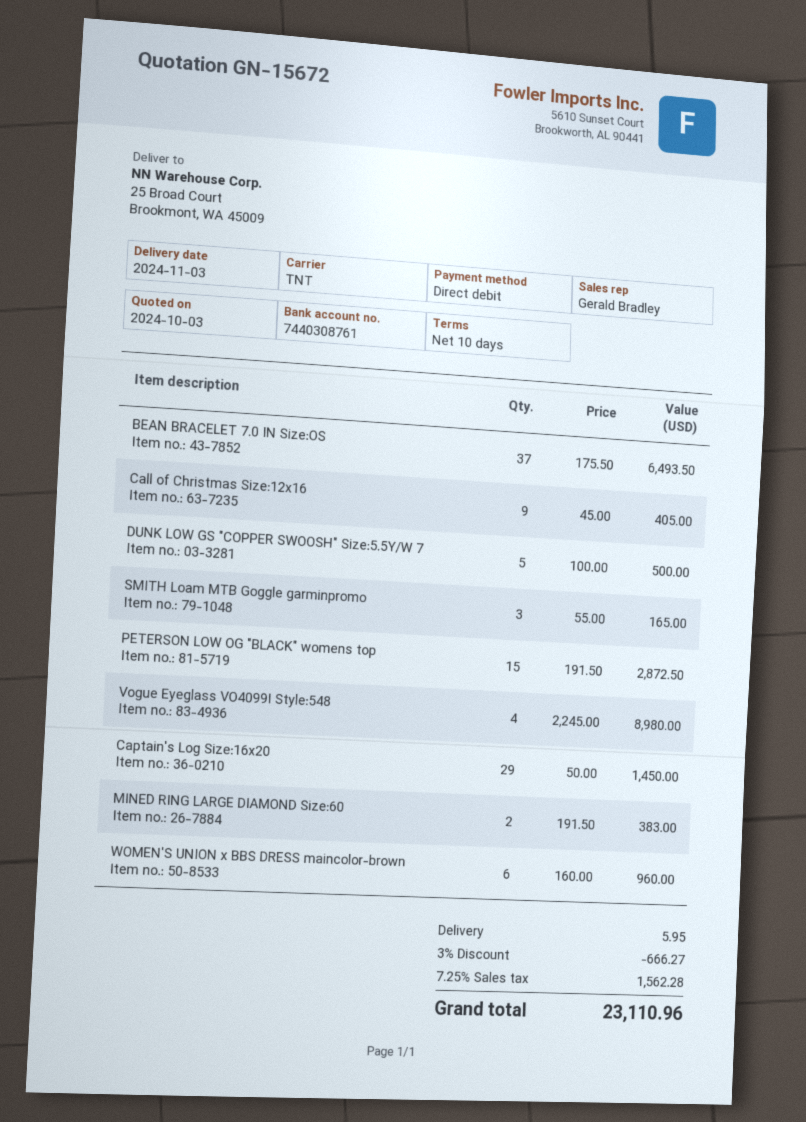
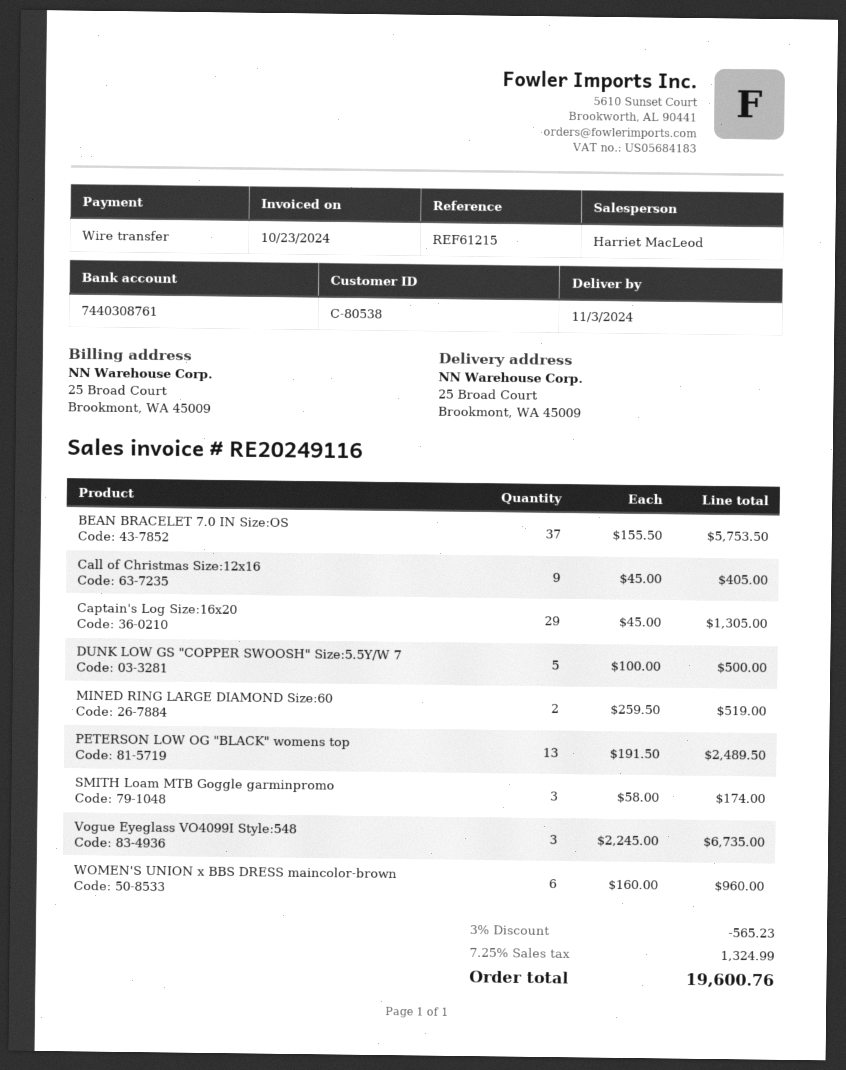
sales rep: Gerald Bradley -> Harriet MacLeod
payment method: direct debit -> bank transfer
BEAN BRACELET 7.0 IN Size:OS: 37 x 175.50 = 6493.50 -> 37 x 155.50 = 5753.50
SMITH Loam MTB Goggle garminpromo: 3 x 55.00 = 165.00 -> 3 x 58.00 = 174.00
PETERSON LOW OG "BLACK" womens top: 15 x 191.50 = 2872.50 -> 13 x 191.50 = 2489.50
Vogue Eyeglass VO4099I Style:548: 4 x 2245.00 = 8980.00 -> 3 x 2245.00 = 6735.00
Captain's Log Size:16x20: 29 x 50.00 = 1450.00 -> 29 x 45.00 = 1305.00
MINED RING LARGE DIAMOND Size:60: 2 x 191.50 = 383.00 -> 2 x 259.50 = 519.00
discount: 3% = 666.27 -> 3% = 565.23
shipping: 5.95 -> none
tax: 7.25% = 1562.28 -> 7.25% = 1324.99
total: 23110.96 -> 19600.76

